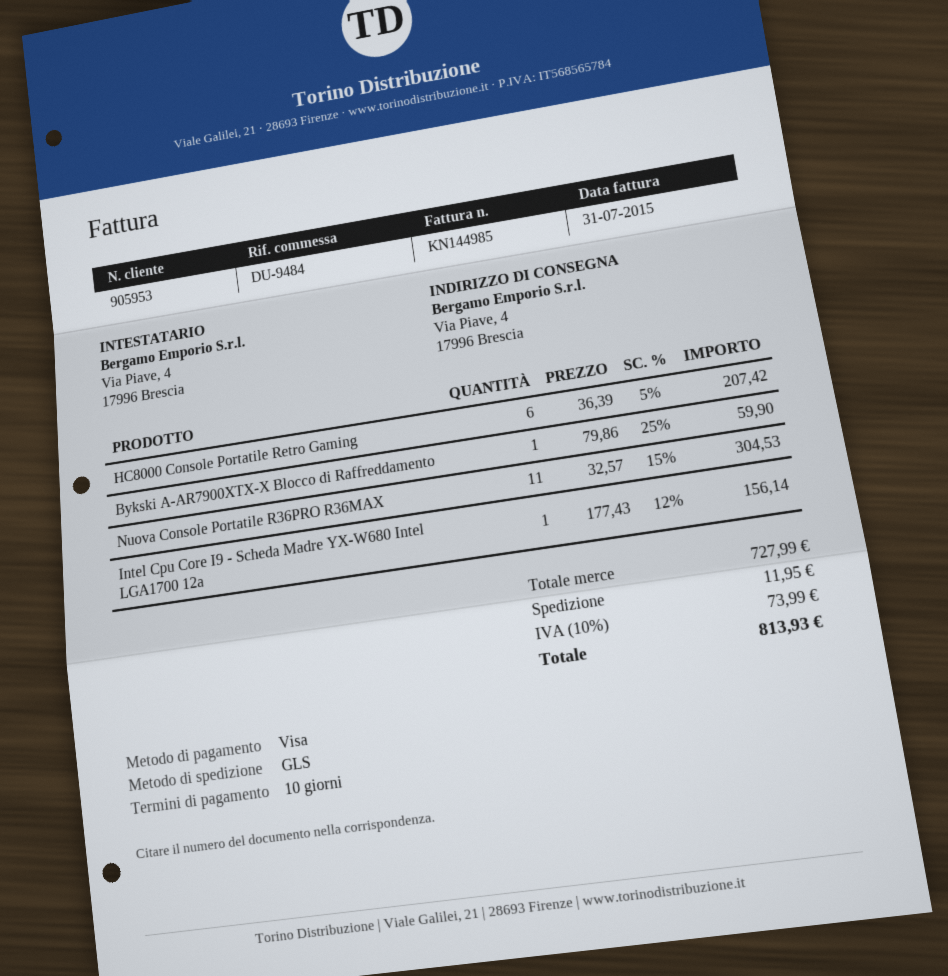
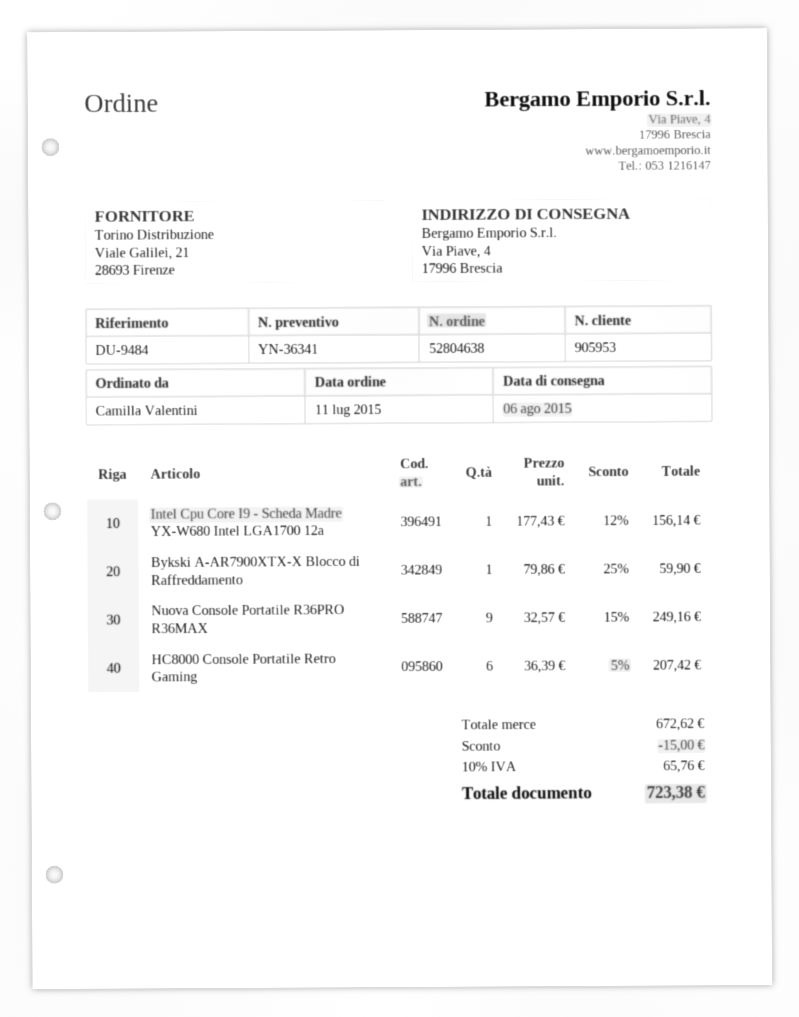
Nuova Console Portatile R36PRO R36MAX: 11 x 32.57 - 15% = 304.53 -> 9 x 32.57 - 15% = 249.16
subtotal: 727.99 -> 672.62
discount: none -> 15.00
shipping: 11.95 -> none
tax: 10% = 73.99 -> 10% = 65.76
total: 813.93 -> 723.38

